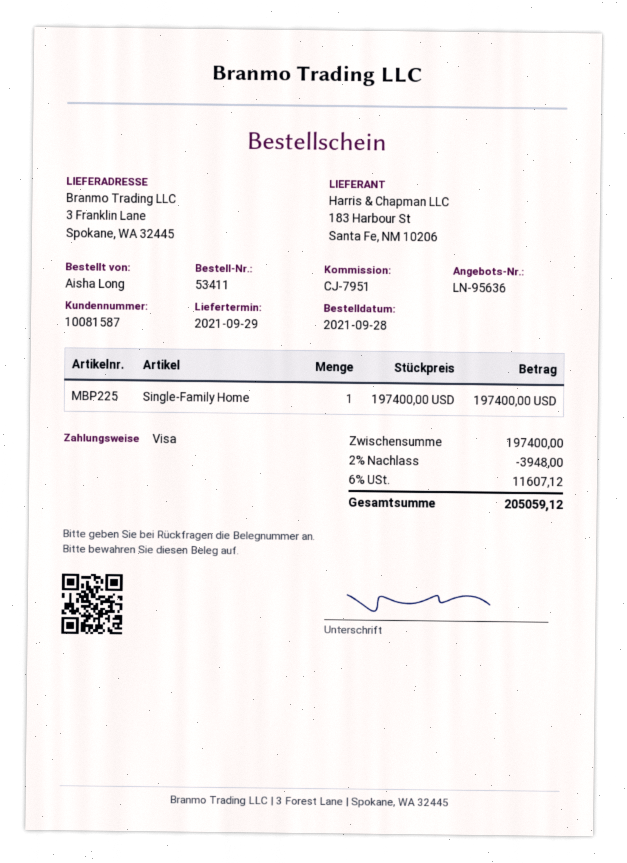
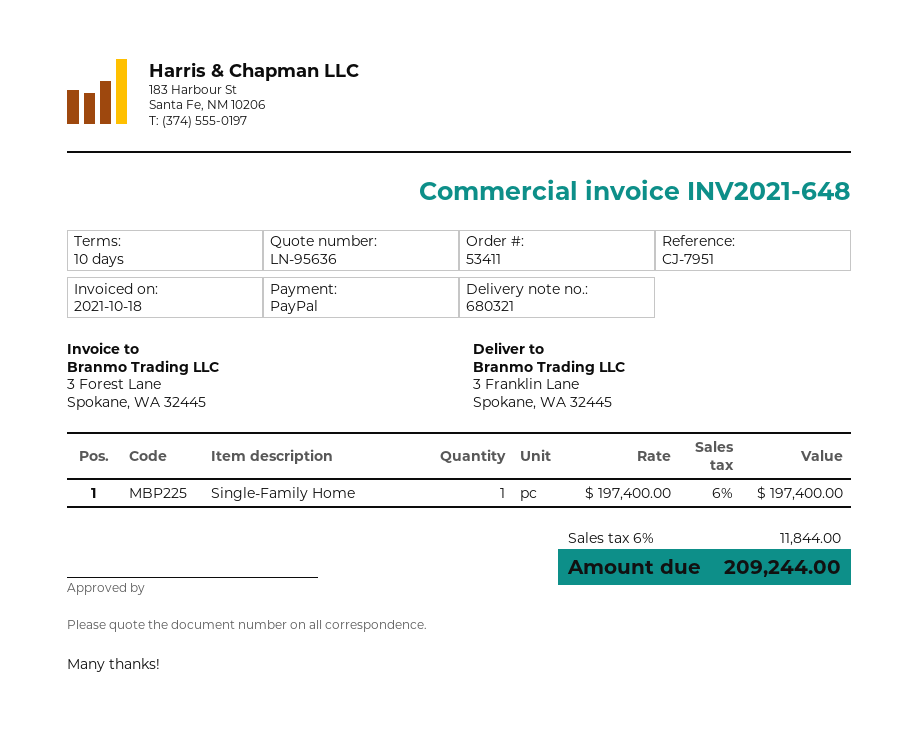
payment method: Visa -> PayPal
discount: 2% = 3948.00 -> none
tax: 6% = 11607.12 -> 6% = 11844.00
total: 205059.12 -> 209244.00

